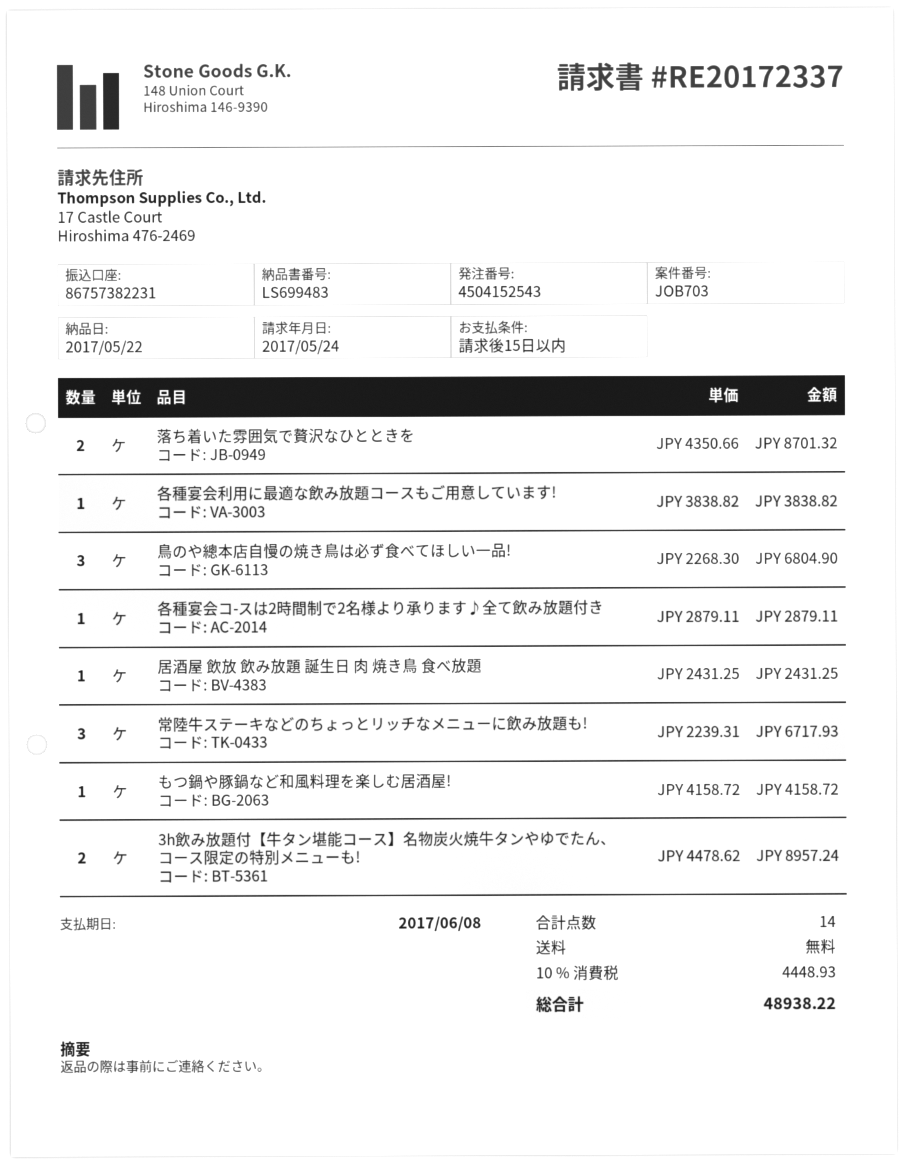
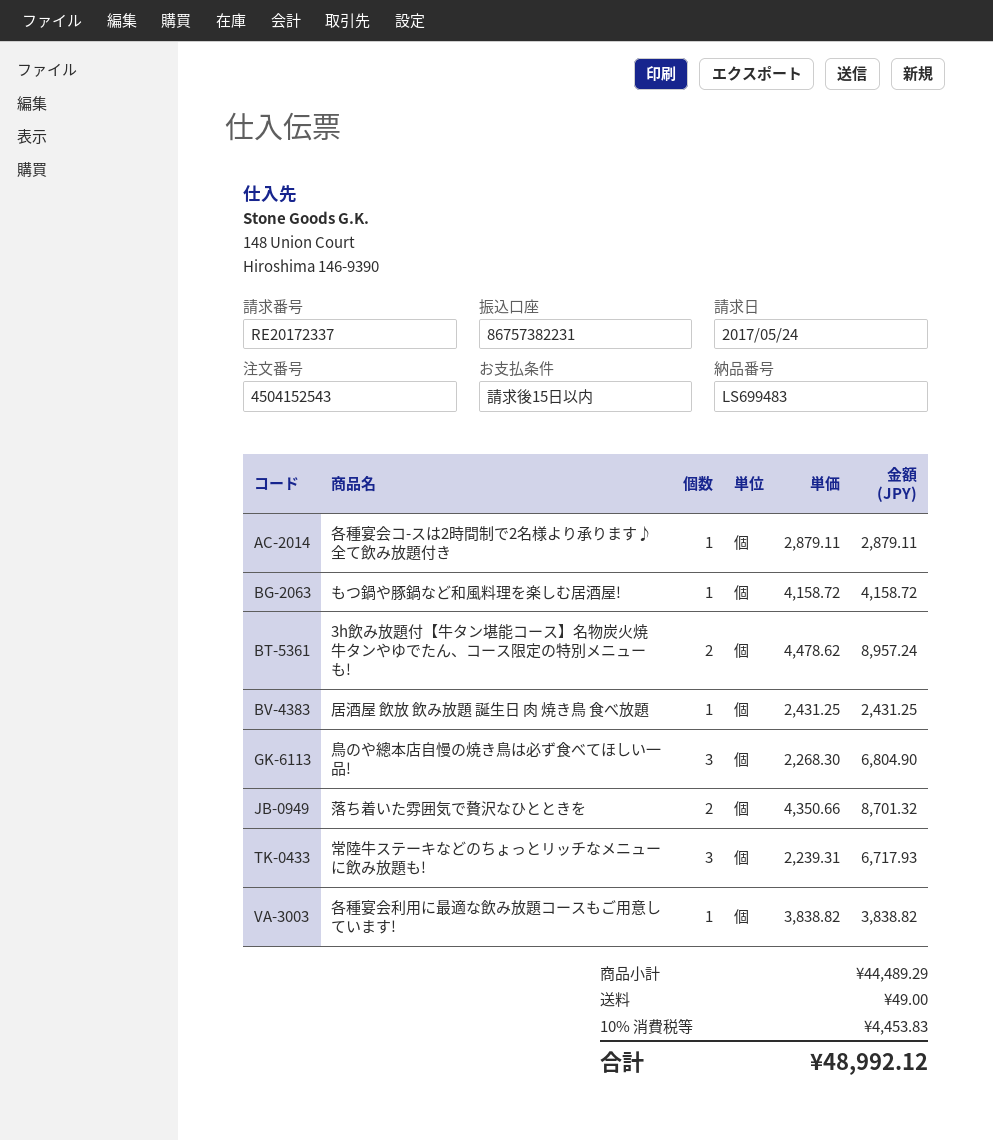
shipping: 0.00 -> 49.00
tax: 10% = 4448.93 -> 10% = 4453.83
total: 48938.22 -> 48992.12

